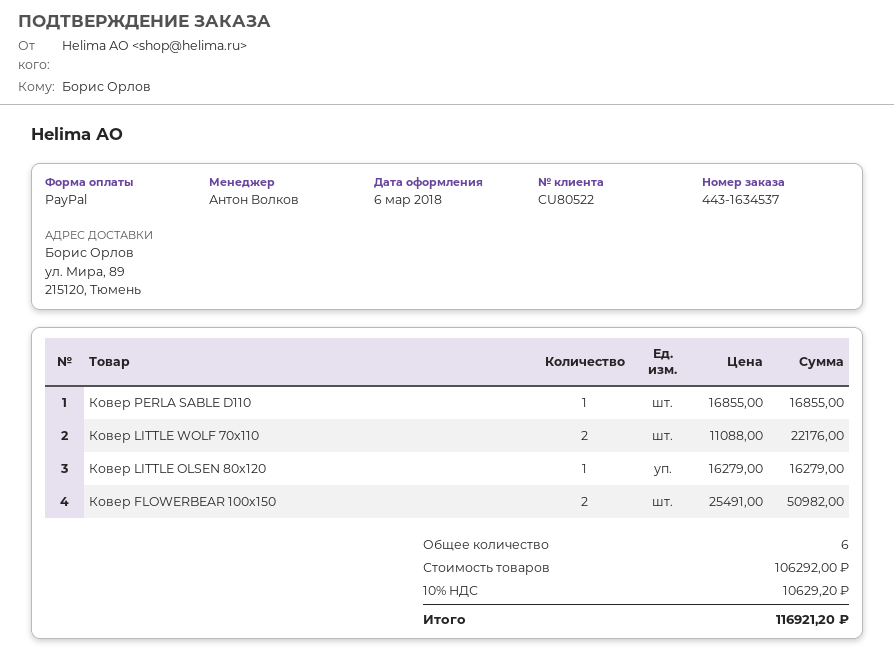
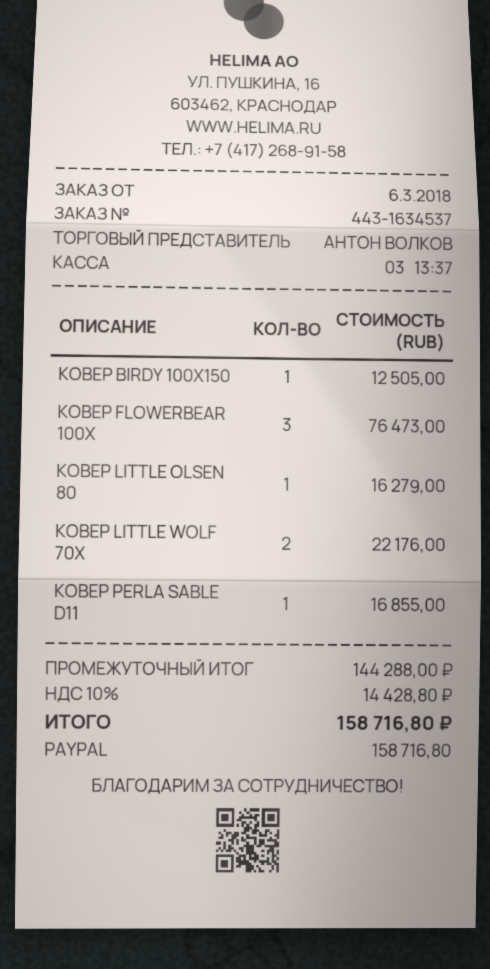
Ковер FLOWERBEAR 100х150: 2 for 50982.00 -> 3 for 76473.00
КОВЕР BIRDY 100Х150: none -> 1 for 12505.00
subtotal: 106292.00 -> 144288.00
tax: 10% = 10629.20 -> 10% = 14428.80
total: 116921.20 -> 158716.80

